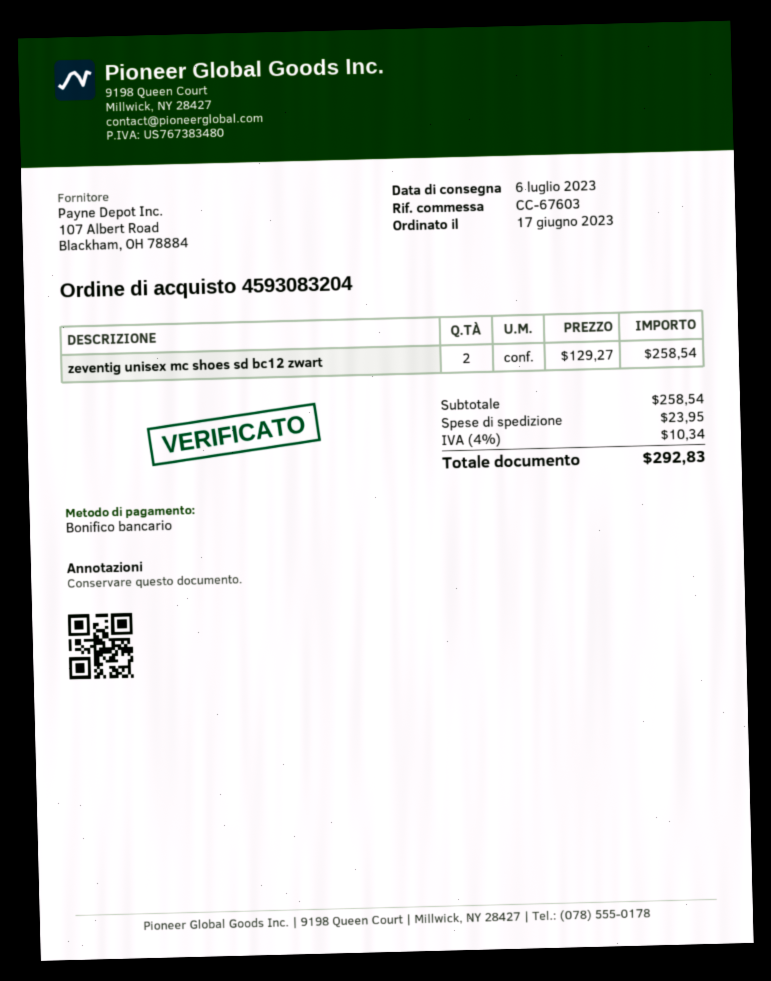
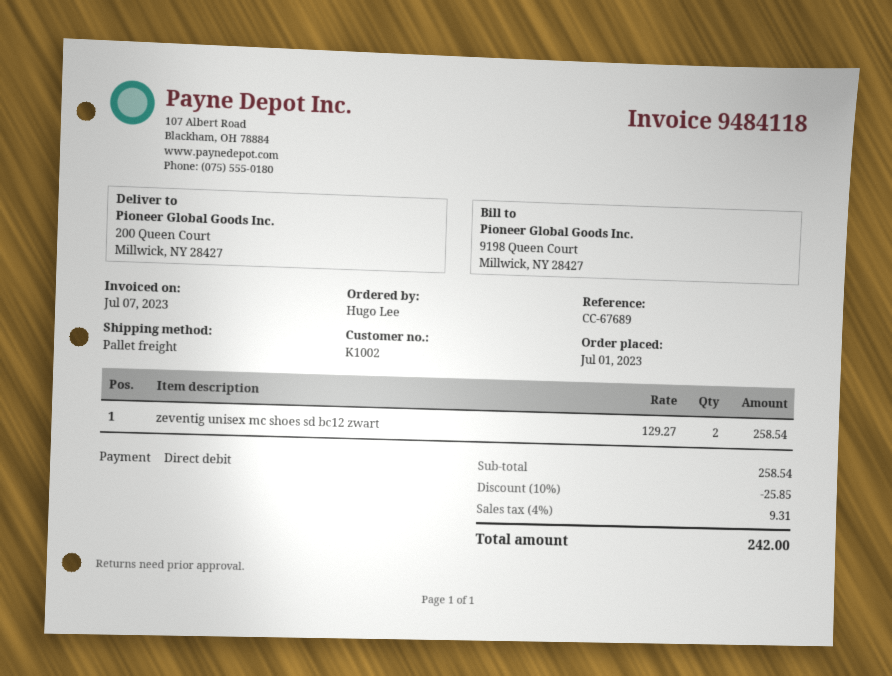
order date: 2023-06-17 -> 2023-07-01
reference: CC-67603 -> CC-67689
payment method: bank transfer -> direct debit
discount: none -> 10% = 25.85
shipping: 23.95 -> none
tax: 4% = 10.34 -> 4% = 9.31
total: 292.83 -> 242.00

